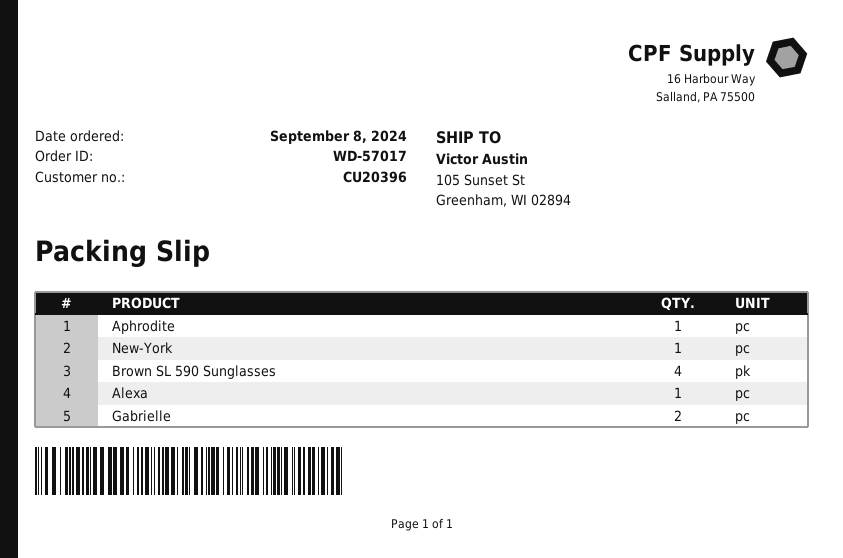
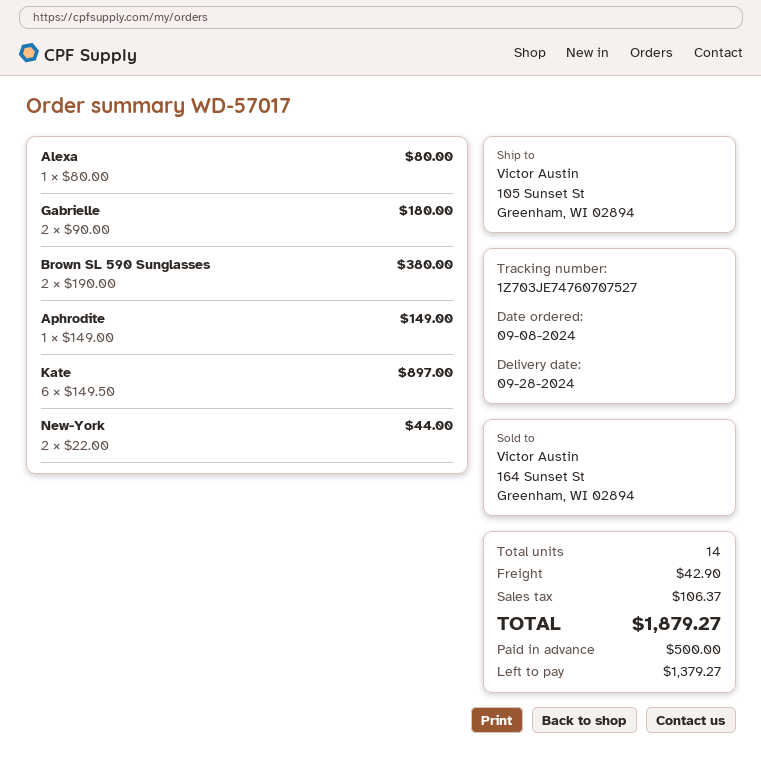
New-York: 1 -> 2
Brown SL 590 Sunglasses: 4 -> 2
Kate: none -> 6

